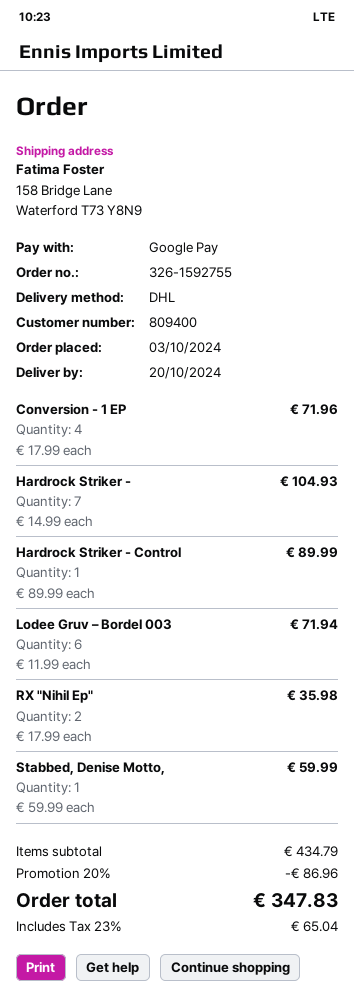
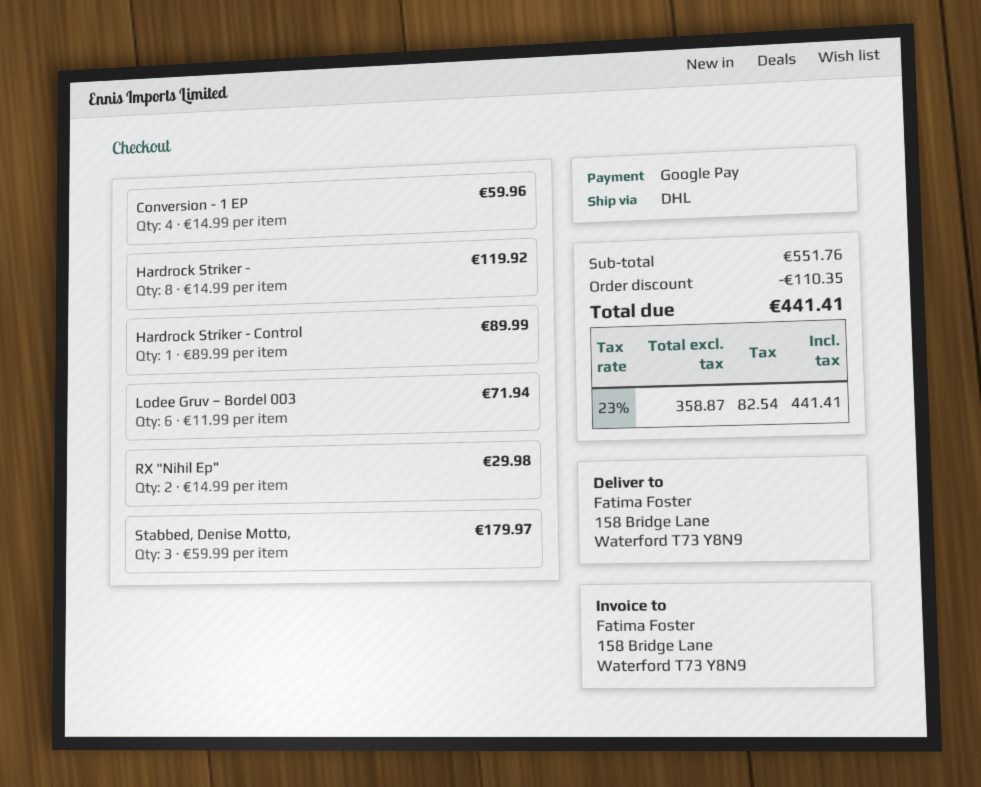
Conversion - 1 EP: 4 x 17.99 = 71.96 -> 4 x 14.99 = 59.96
Hardrock Striker -: 7 x 14.99 = 104.93 -> 8 x 14.99 = 119.92
RX "Nihil Ep": 2 x 17.99 = 35.98 -> 2 x 14.99 = 29.98
Stabbed, Denise Motto,: 1 x 59.99 = 59.99 -> 3 x 59.99 = 179.97
subtotal: 434.79 -> 551.76
discount: 86.96 -> 110.35
tax: 23% = 65.04 -> 23% = 82.54
total: 347.83 -> 441.41

